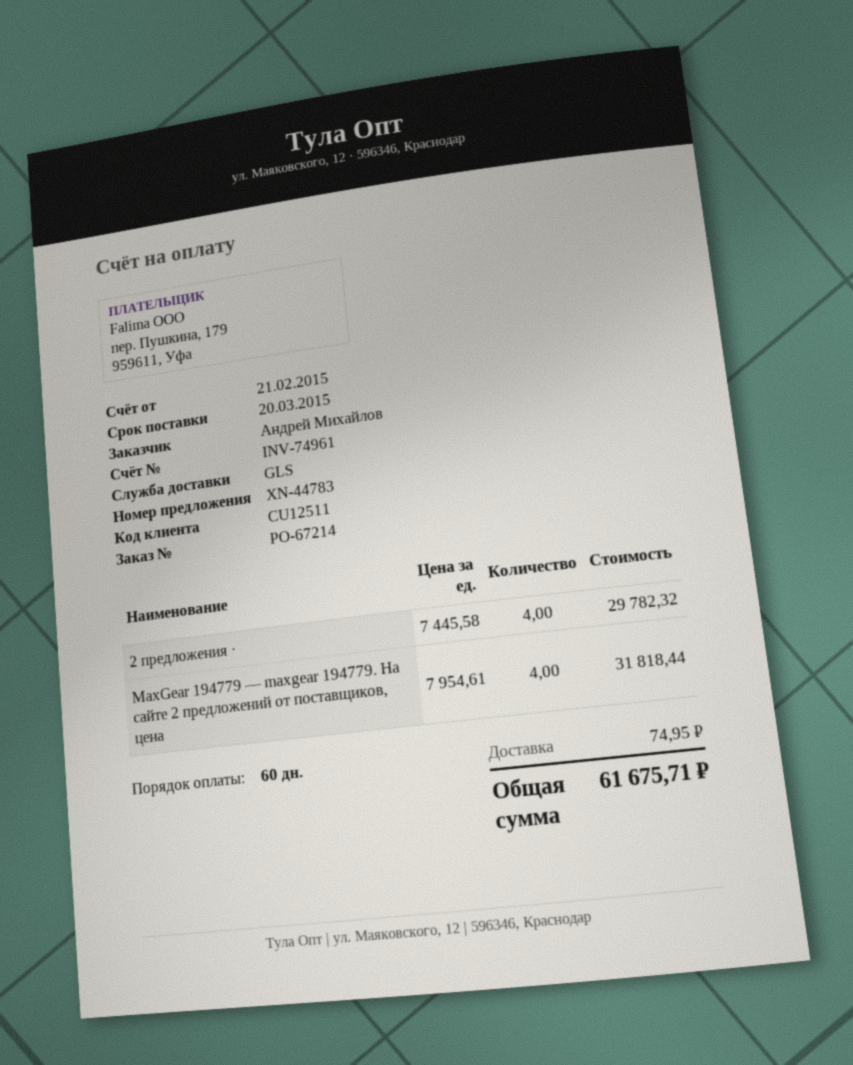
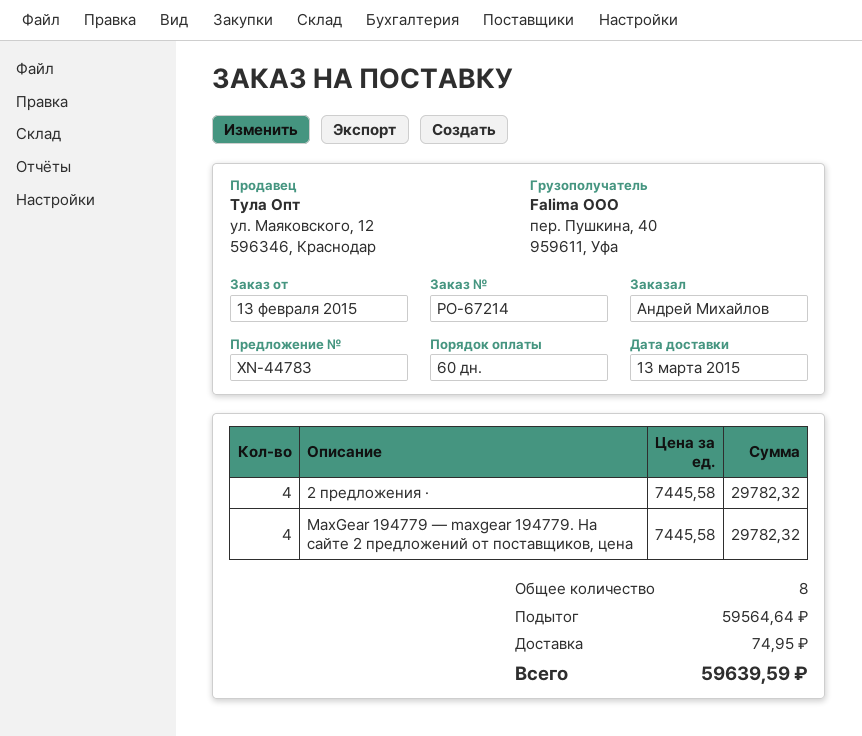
delivery date: 2015-03-20 -> 2015-03-13
MaxGear 194779 — maxgear 194779. На сайте 2 предложений от поставщиков, цена: 4 x 7954.61 = 31818.44 -> 4 x 7445.58 = 29782.32
total: 61675.71 -> 59639.59

